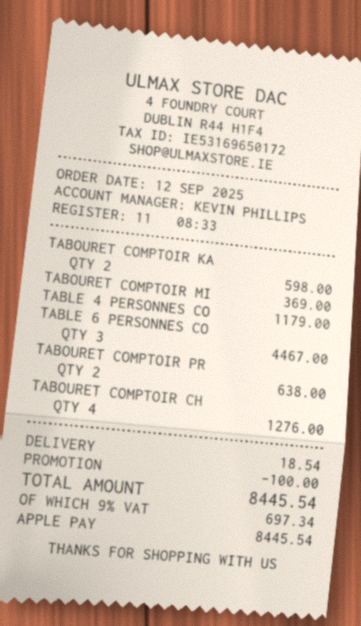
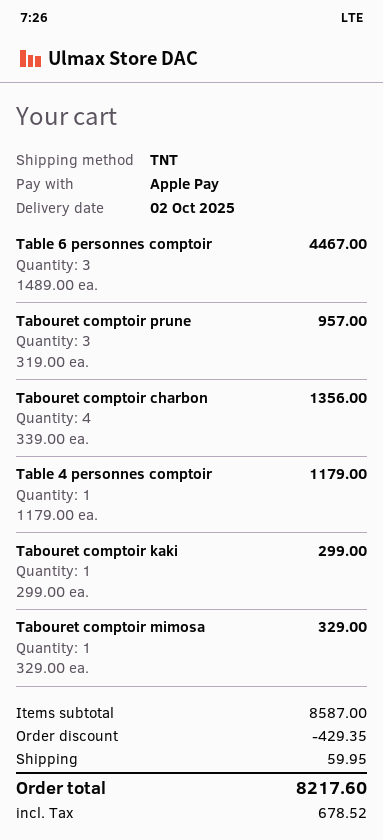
TABOURET COMPTOIR KA: 2 for 598.00 -> 1 for 299.00
TABOURET COMPTOIR MI: 1 for 369.00 -> 1 for 329.00
TABOURET COMPTOIR PR: 2 for 638.00 -> 3 for 957.00
TABOURET COMPTOIR CH: 4 for 1276.00 -> 4 for 1356.00
discount: 100.00 -> 429.35
shipping: 18.54 -> 59.95
tax: 697.34 -> 678.52
total: 8445.54 -> 8217.60

